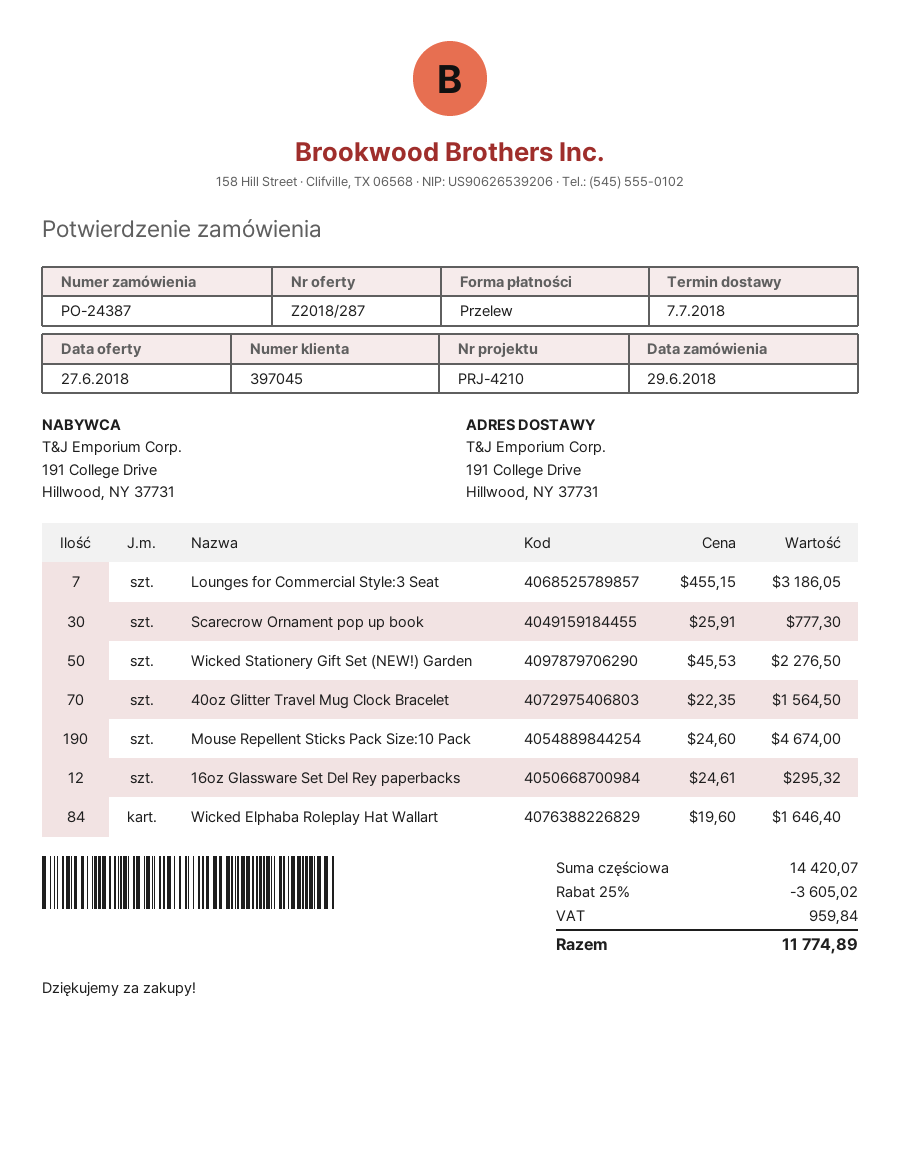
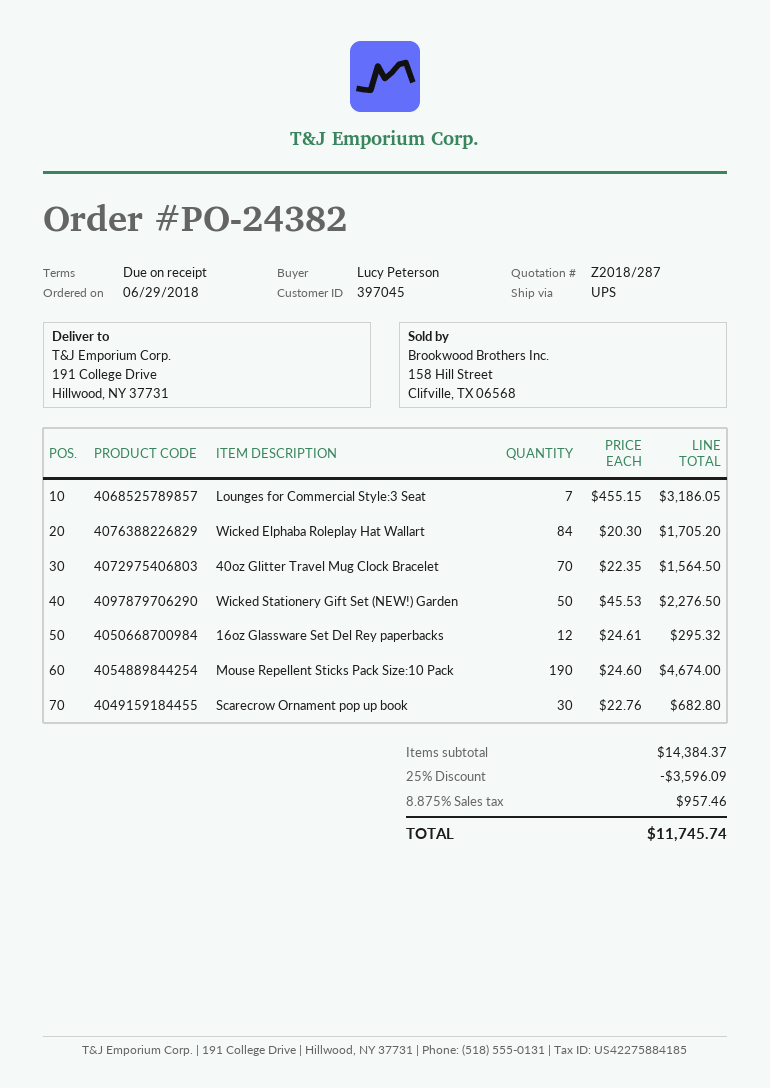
order number: PO-24387 -> PO-24382
Scarecrow Ornament pop up book: 30 x 25.91 = 777.30 -> 30 x 22.76 = 682.80
Wicked Elphaba Roleplay Hat Wallart: 84 x 19.60 = 1646.40 -> 84 x 20.30 = 1705.20
subtotal: 14420.07 -> 14384.37
discount: 25% = 3605.02 -> 25% = 3596.09
tax: 959.84 -> 957.46
total: 11774.89 -> 11745.74

